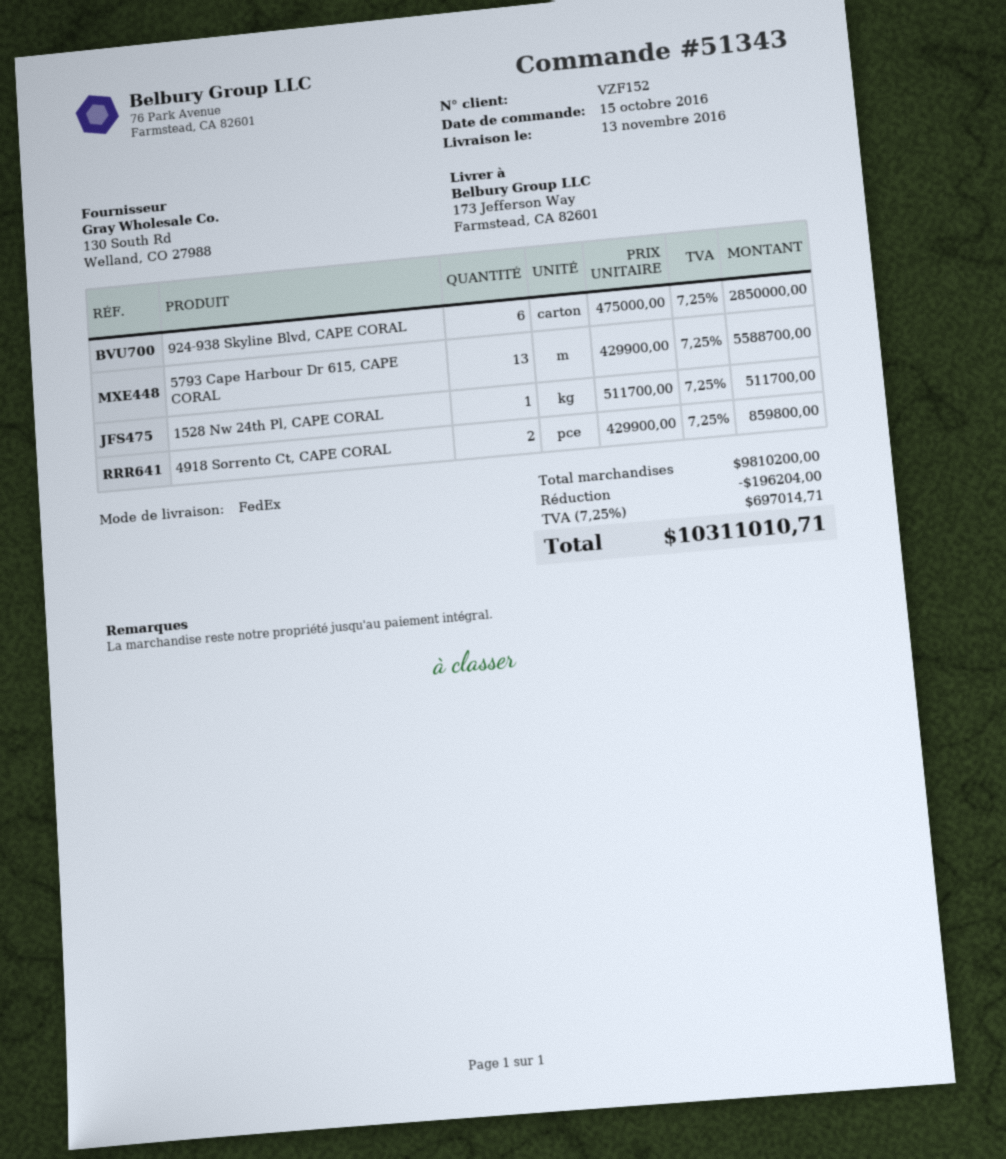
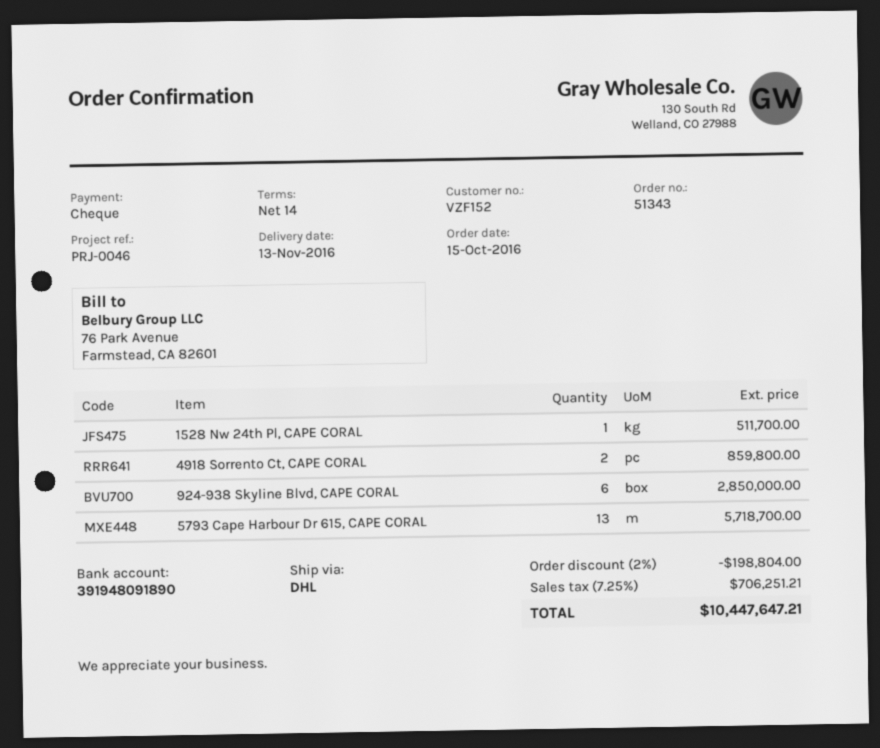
shipping method: FedEx -> DHL
5793 Cape Harbour Dr 615, CAPE CORAL: 13 for 5588700.00 -> 13 for 5718700.00
discount: 196204.00 -> 198804.00
tax: 7.25% = 697014.71 -> 7.25% = 706251.21
total: 10311010.71 -> 10447647.21

